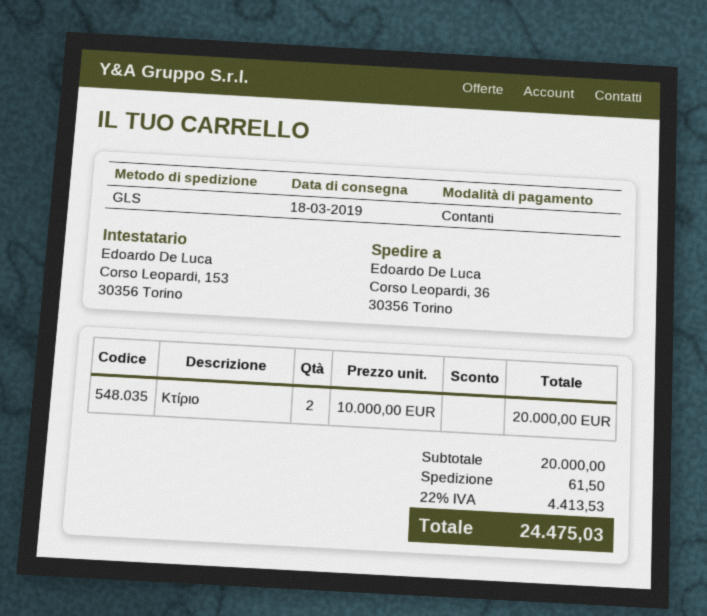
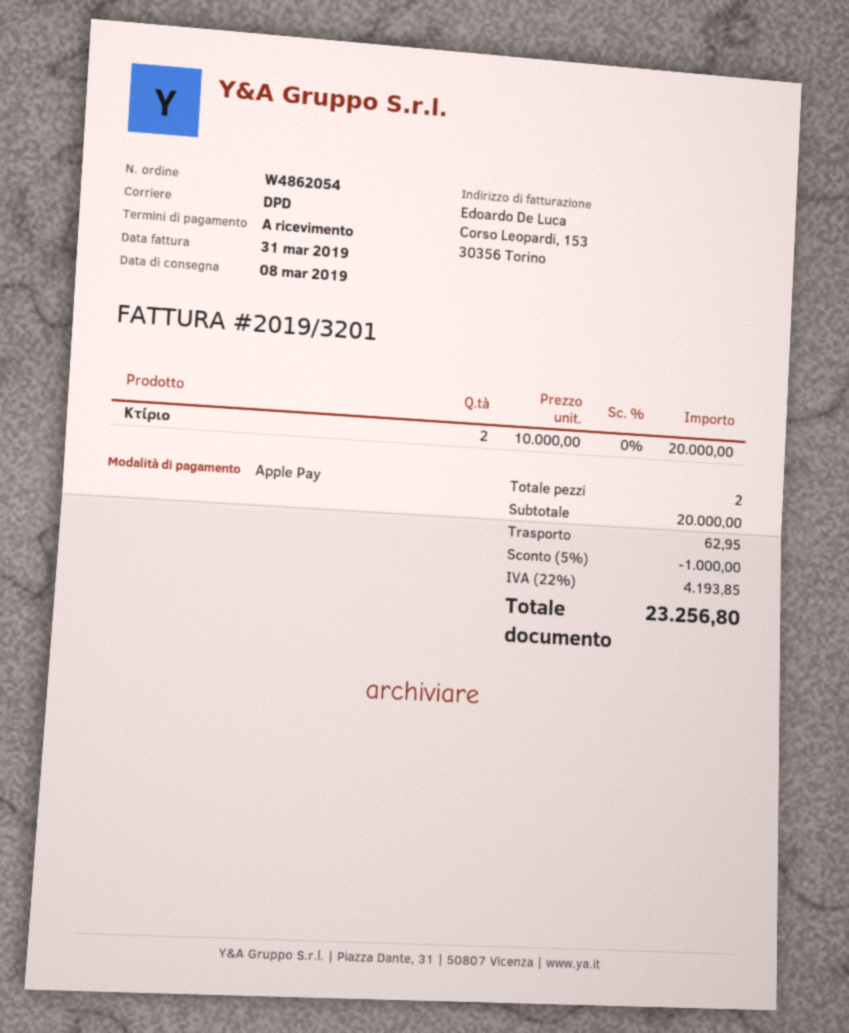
delivery date: 2019-03-18 -> 2019-03-08
payment method: cash -> Apple Pay
shipping method: GLS -> DPD
discount: none -> 5% = 1000.00
shipping: 61.50 -> 62.95
tax: 22% = 4413.53 -> 22% = 4193.85
total: 24475.03 -> 23256.80

